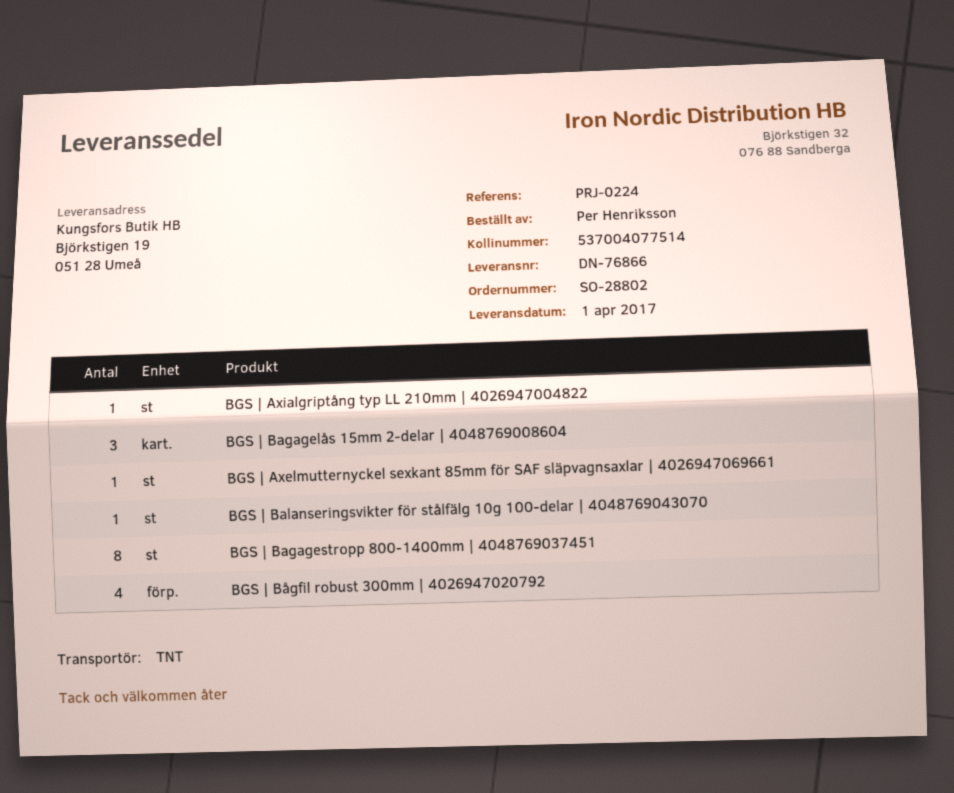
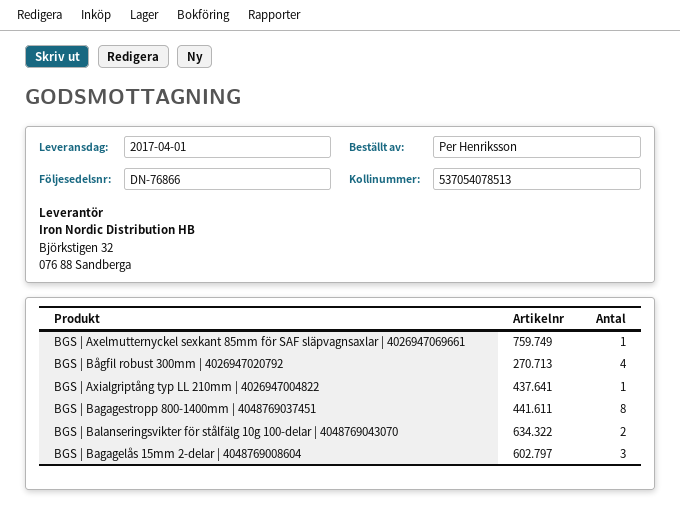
tracking number: 537004077514 -> 537054078513
BGS | Balanseringsvikter för stålfälg 10g 100-delar | 4048769043070: 1 -> 2

